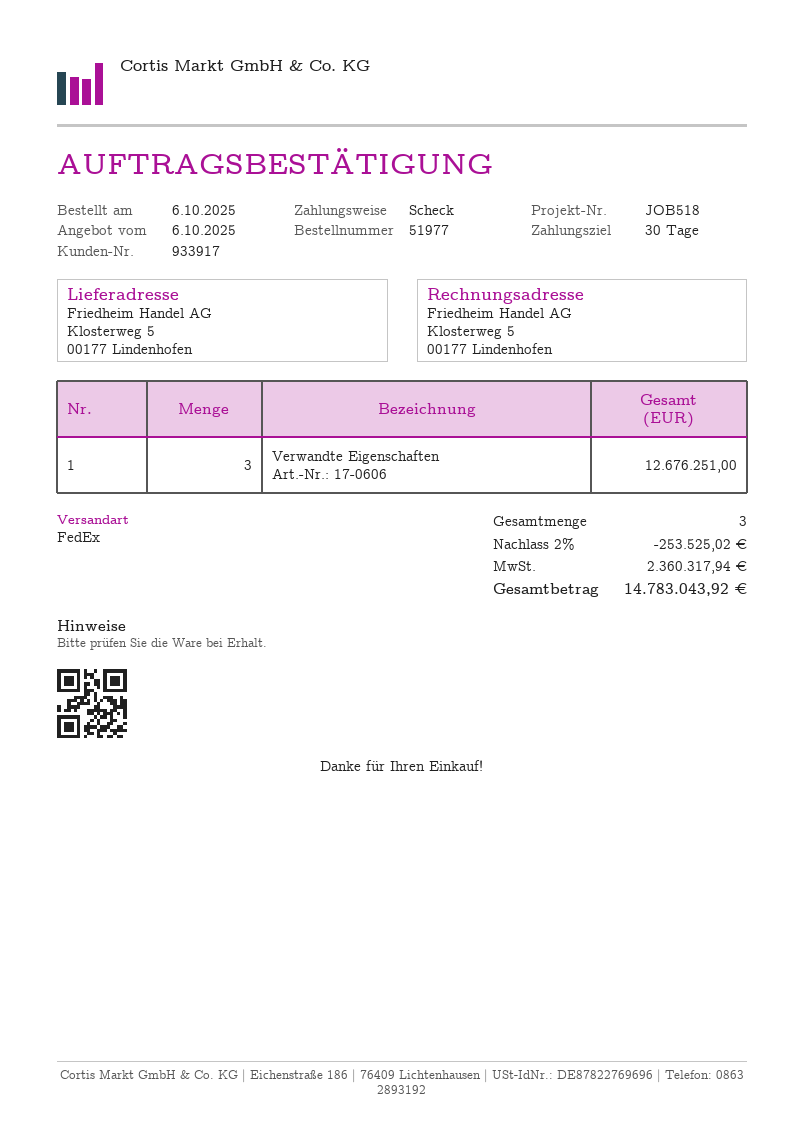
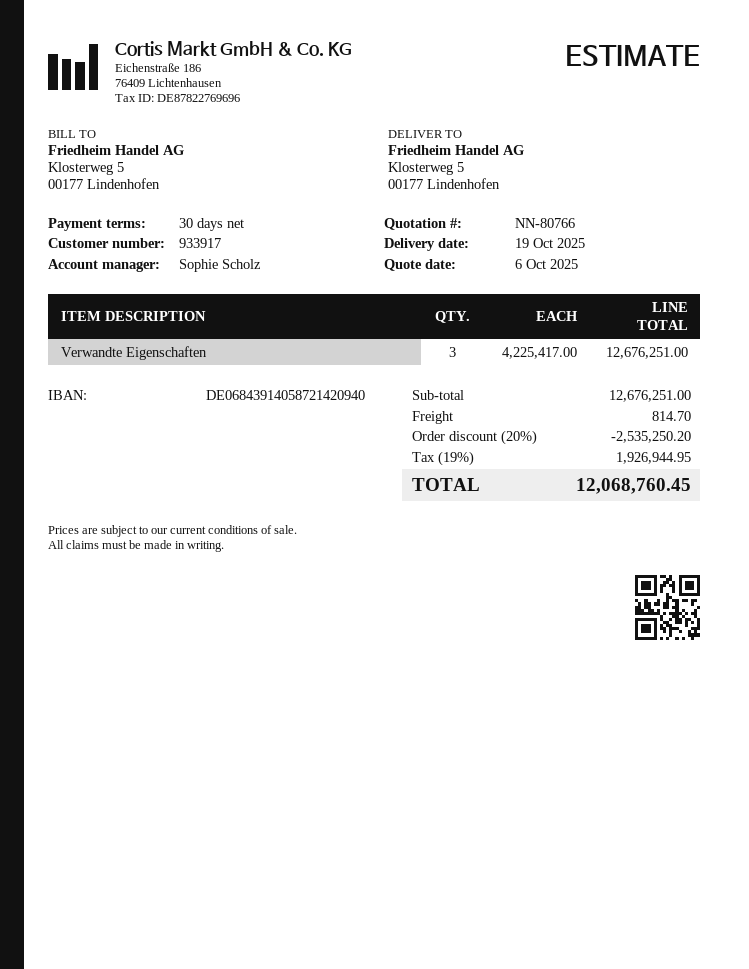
discount: 2% = 253525.02 -> 20% = 2535250.20
shipping: none -> 814.70
tax: 2360317.94 -> 1926944.95
total: 14783043.92 -> 12068760.45

